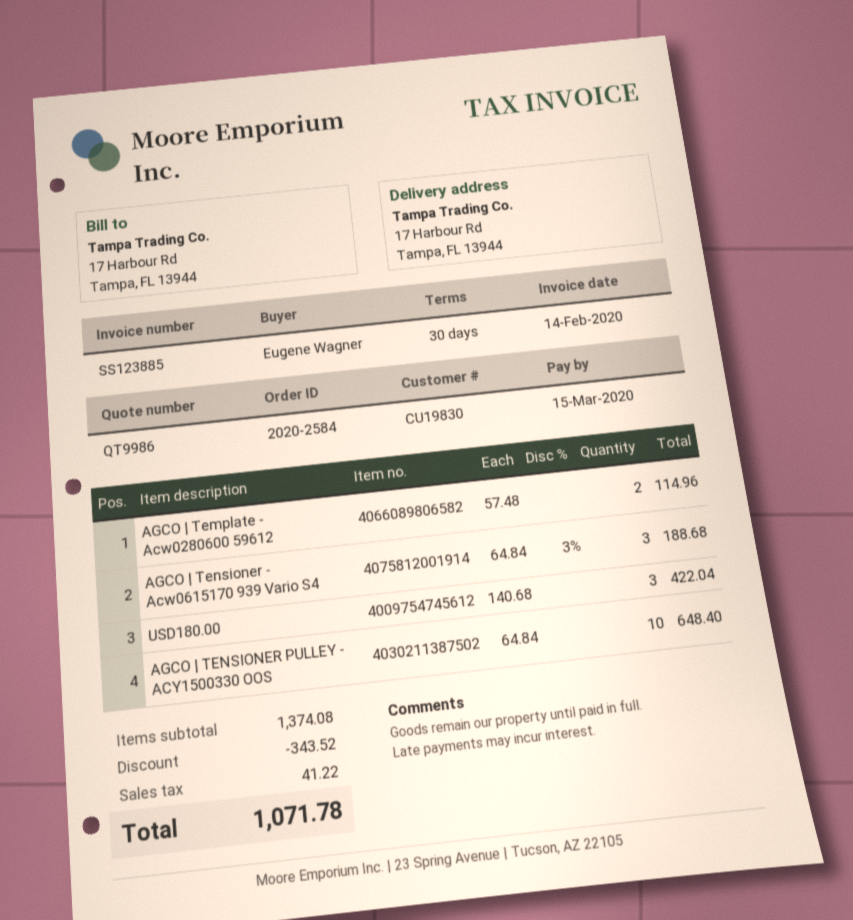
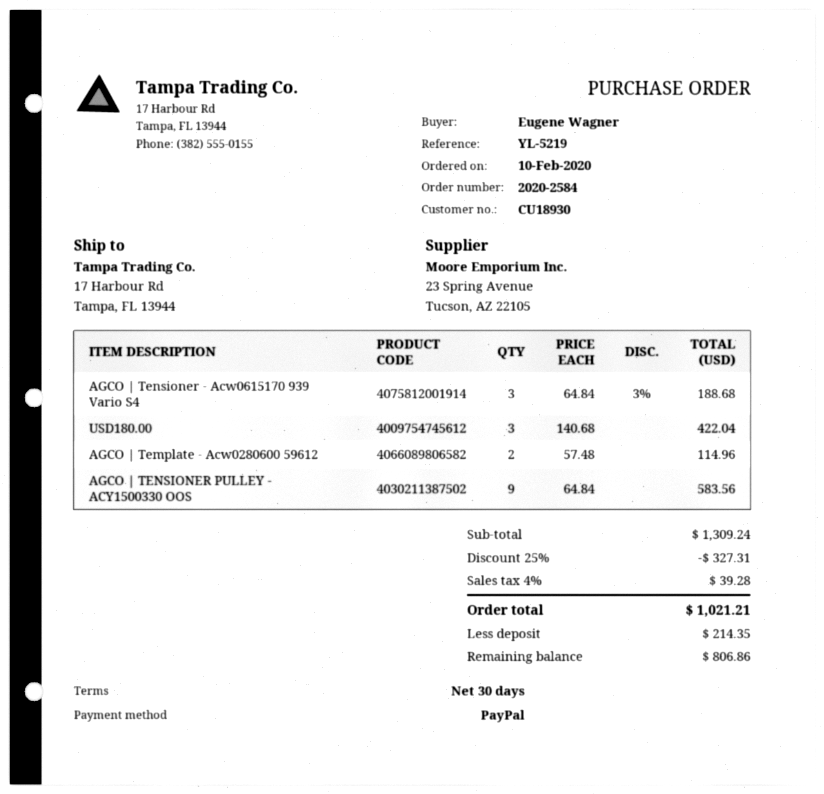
customer number: CU19830 -> CU18930
AGCO | TENSIONER PULLEY - ACY1500330 OOS: 10 x 64.84 = 648.40 -> 9 x 64.84 = 583.56
subtotal: 1374.08 -> 1309.24
discount: 343.52 -> 327.31
tax: 41.22 -> 39.28
total: 1071.78 -> 1021.21

